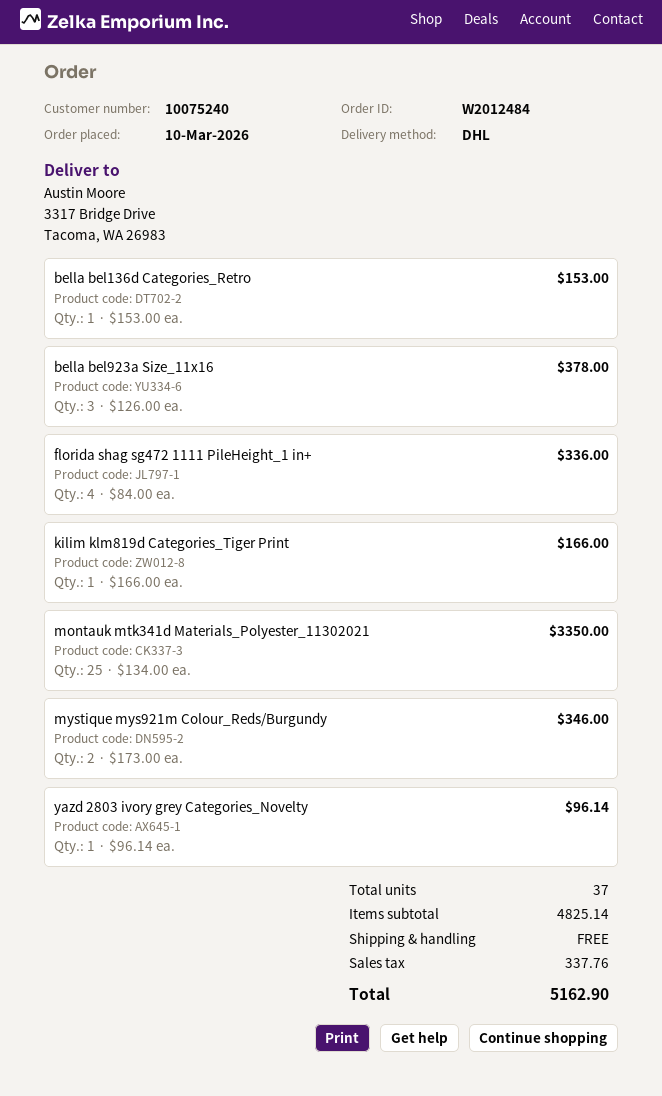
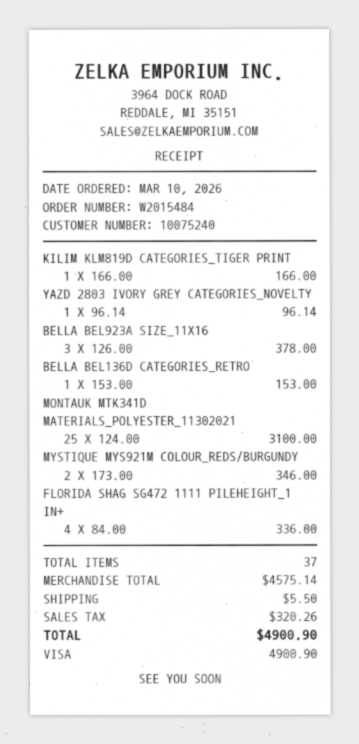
order number: W2012484 -> W2015484
montauk mtk341d Materials_Polyester_11302021: 25 x 134.00 = 3350.00 -> 25 x 124.00 = 3100.00
subtotal: 4825.14 -> 4575.14
shipping: 0.00 -> 5.50
tax: 337.76 -> 320.26
total: 5162.90 -> 4900.90

